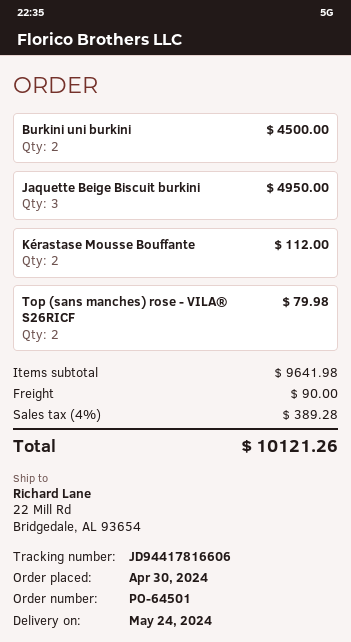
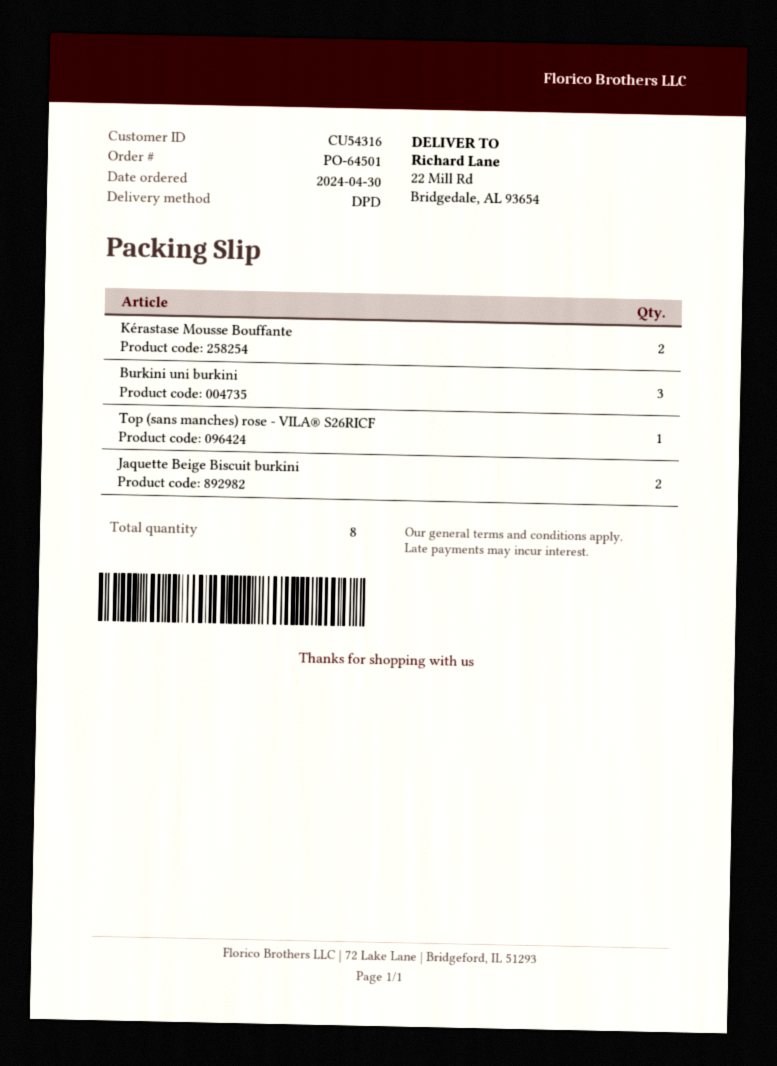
Burkini uni burkini: 2 -> 3
Jaquette Beige Biscuit burkini: 3 -> 2
Top (sans manches) rose - VILA® S26RICF: 2 -> 1

